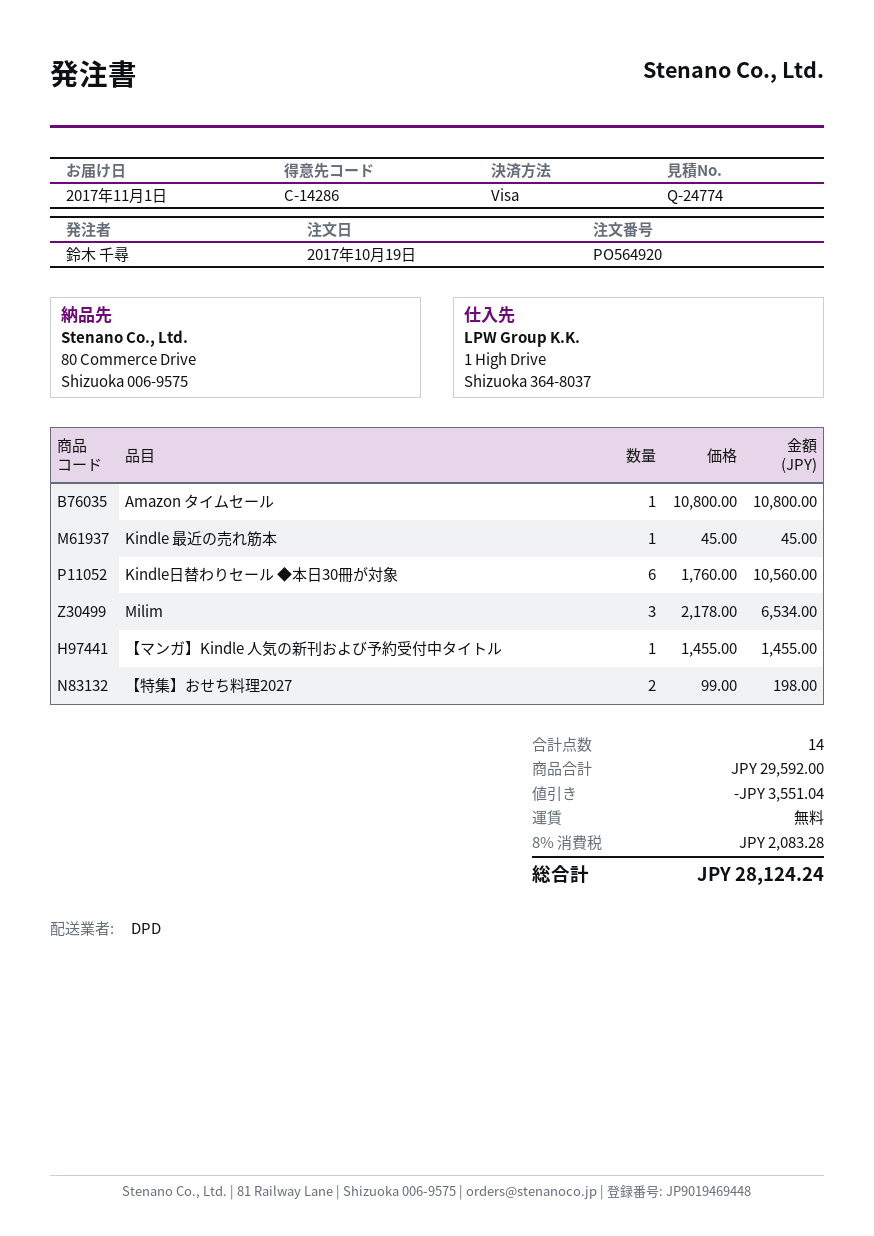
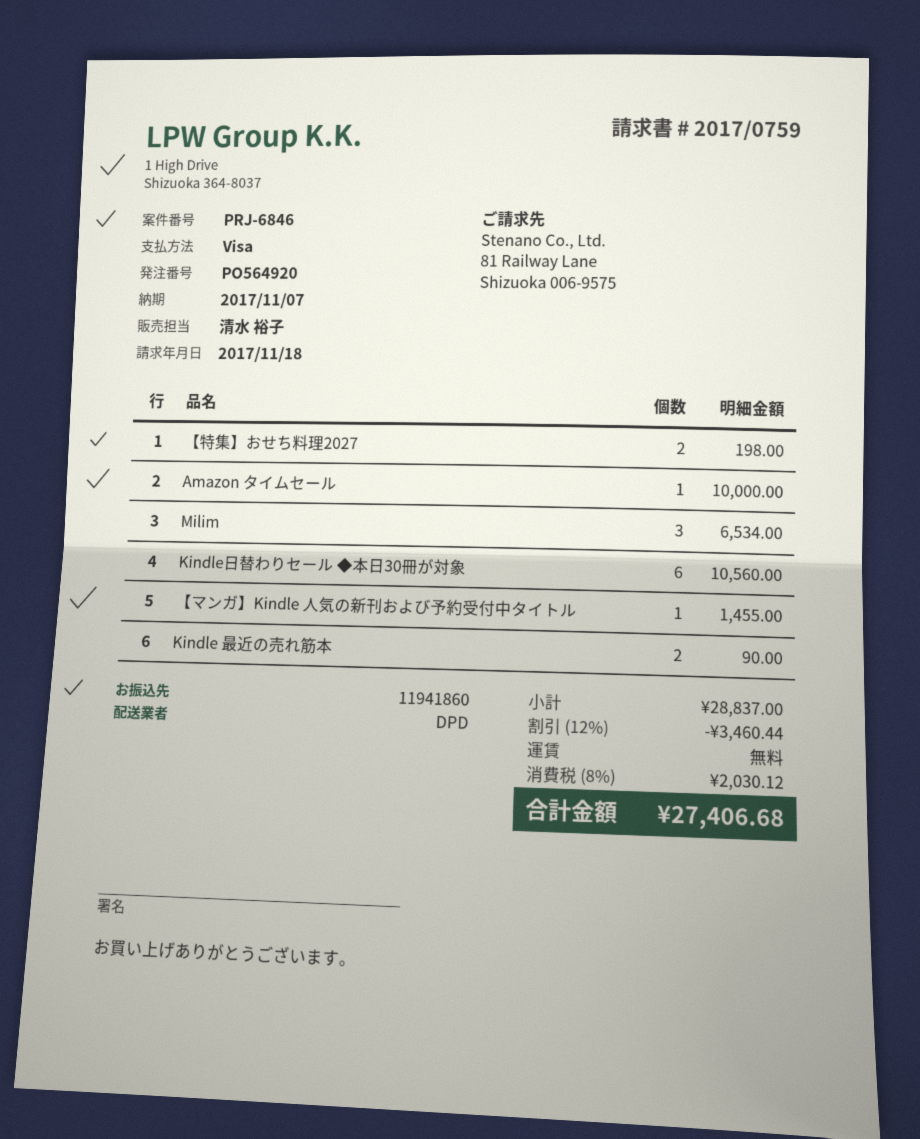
delivery date: 2017-11-01 -> 2017-11-07
Amazon タイムセール: 1 for 10800.00 -> 1 for 10000.00
Kindle 最近の売れ筋本: 1 for 45.00 -> 2 for 90.00
subtotal: 29592.00 -> 28837.00
discount: 3551.04 -> 3460.44
tax: 8% = 2083.28 -> 8% = 2030.12
total: 28124.24 -> 27406.68

